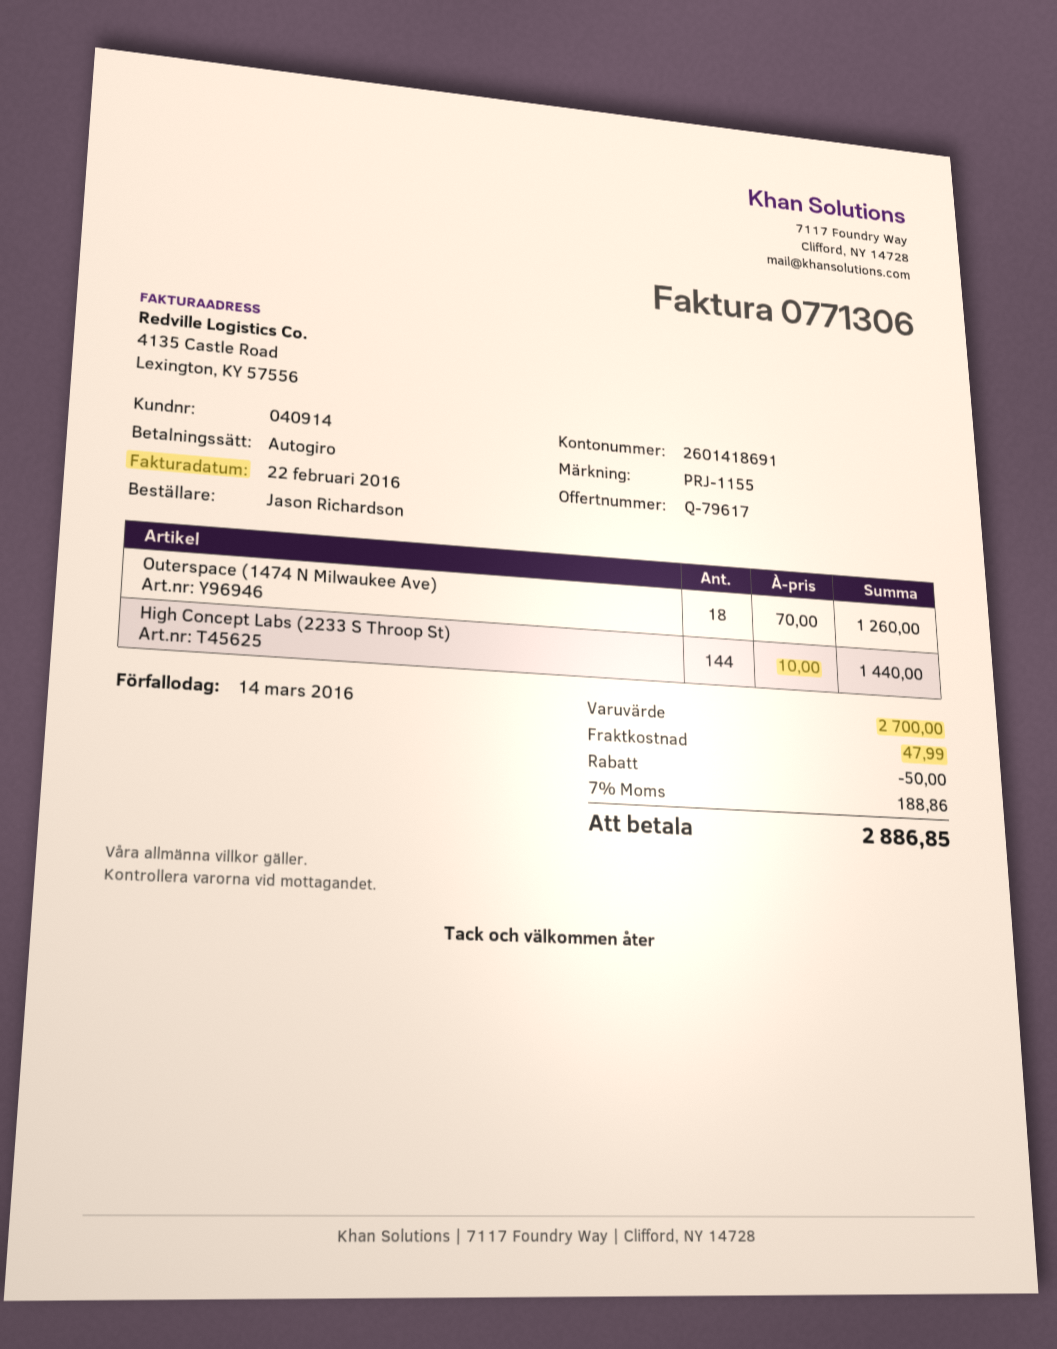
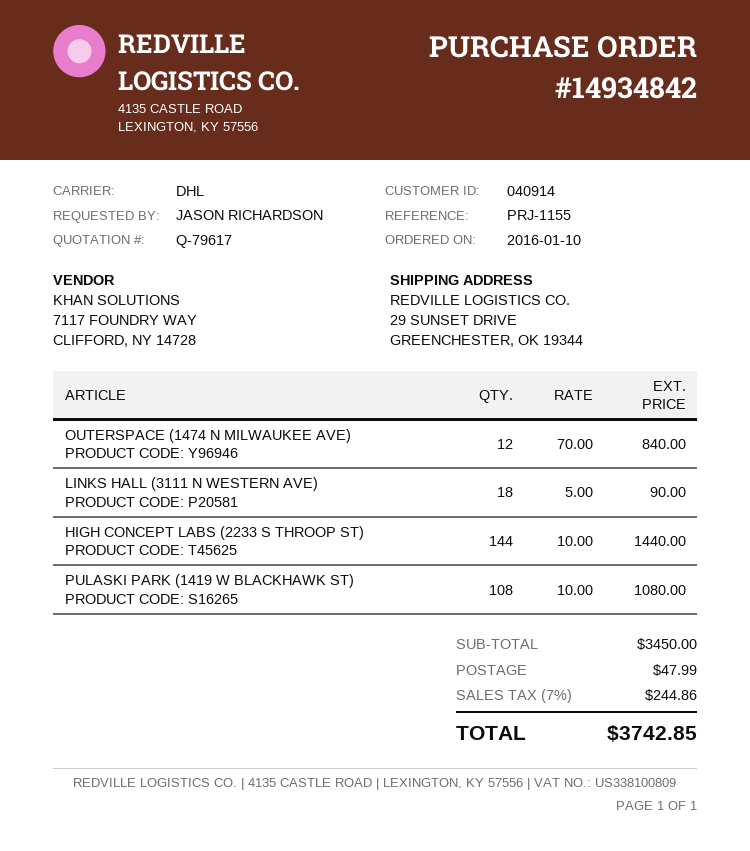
Outerspace (1474 N Milwaukee Ave): 18 x 70.00 = 1260.00 -> 12 x 70.00 = 840.00
LINKS HALL (3111 N WESTERN AVE): none -> 18 x 5.00 = 90.00
PULASKI PARK (1419 W BLACKHAWK ST): none -> 108 x 10.00 = 1080.00
subtotal: 2700.00 -> 3450.00
discount: 50.00 -> none
tax: 7% = 188.86 -> 7% = 244.86
total: 2886.85 -> 3742.85

